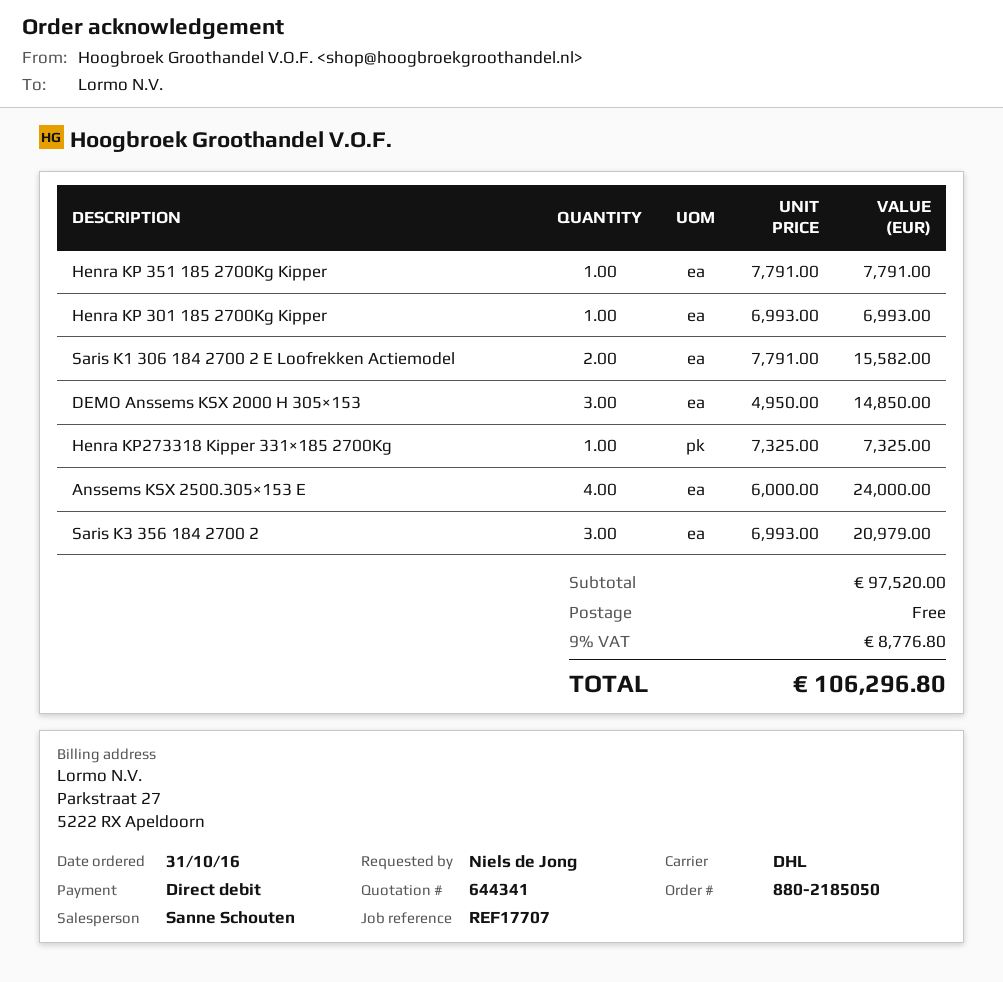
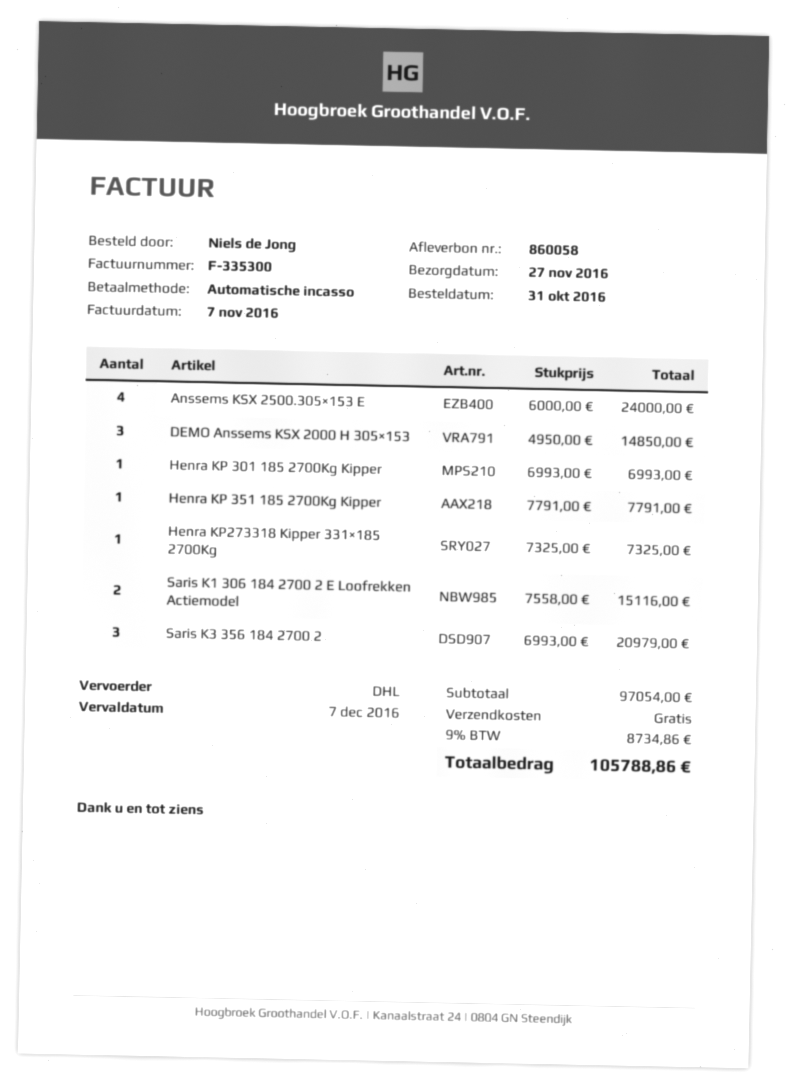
Saris K1 306 184 2700 2 E Loofrekken Actiemodel: 2 x 7791.00 = 15582.00 -> 2 x 7558.00 = 15116.00
subtotal: 97520.00 -> 97054.00
tax: 9% = 8776.80 -> 9% = 8734.86
total: 106296.80 -> 105788.86

